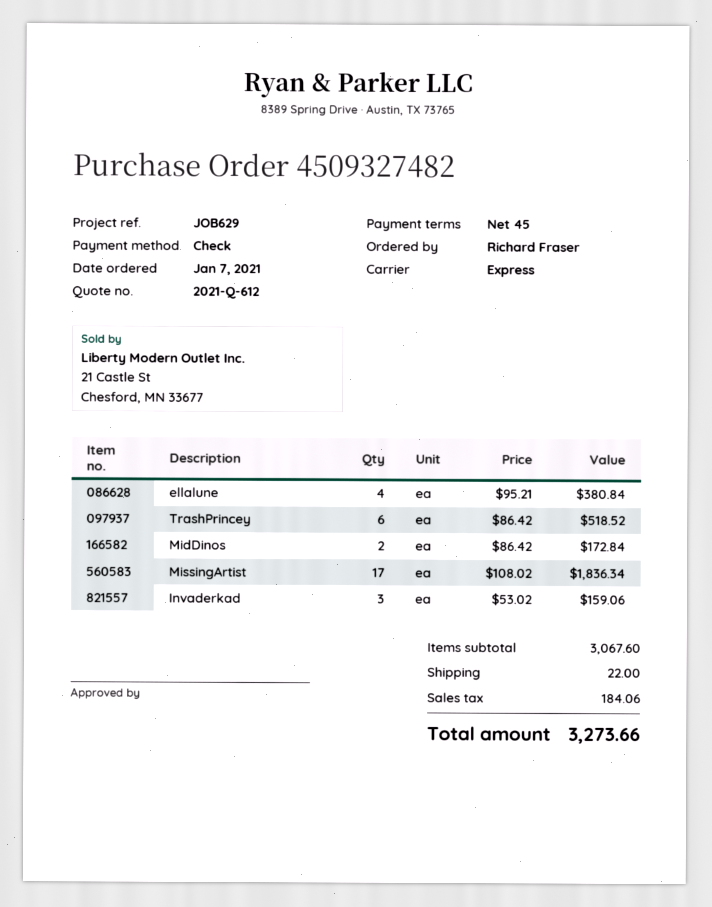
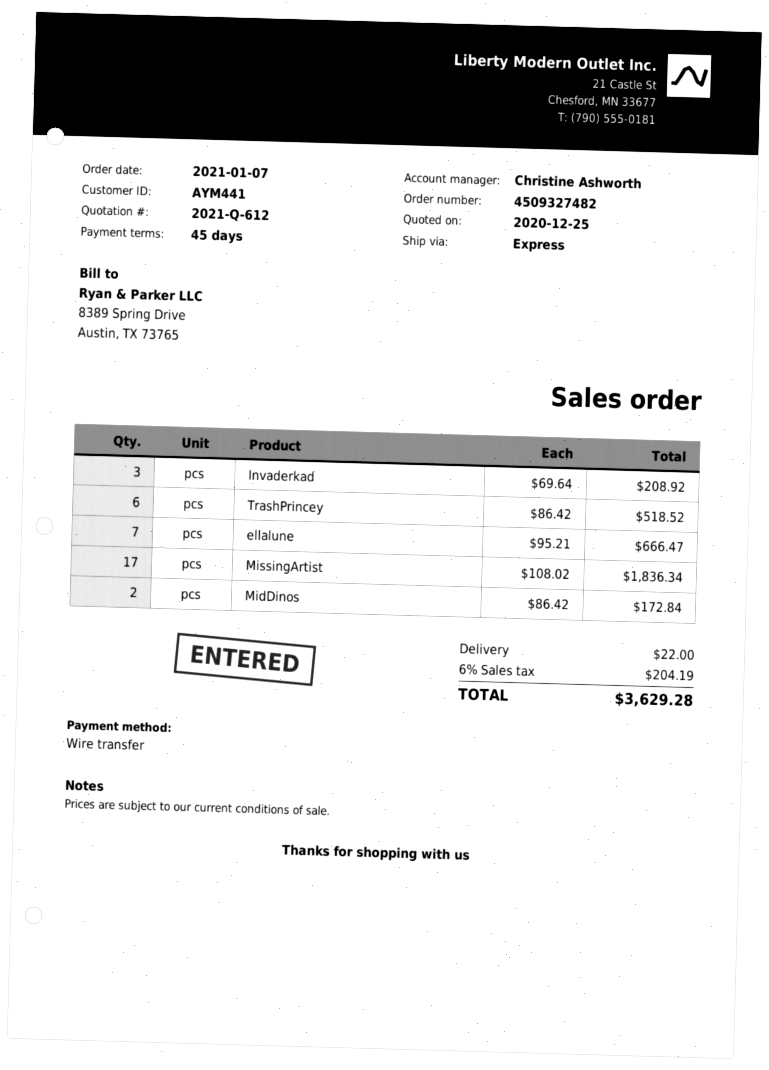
payment method: cheque -> bank transfer
ellalune: 4 x 95.21 = 380.84 -> 7 x 95.21 = 666.47
Invaderkad: 3 x 53.02 = 159.06 -> 3 x 69.64 = 208.92
tax: 184.06 -> 204.19
total: 3273.66 -> 3629.28

